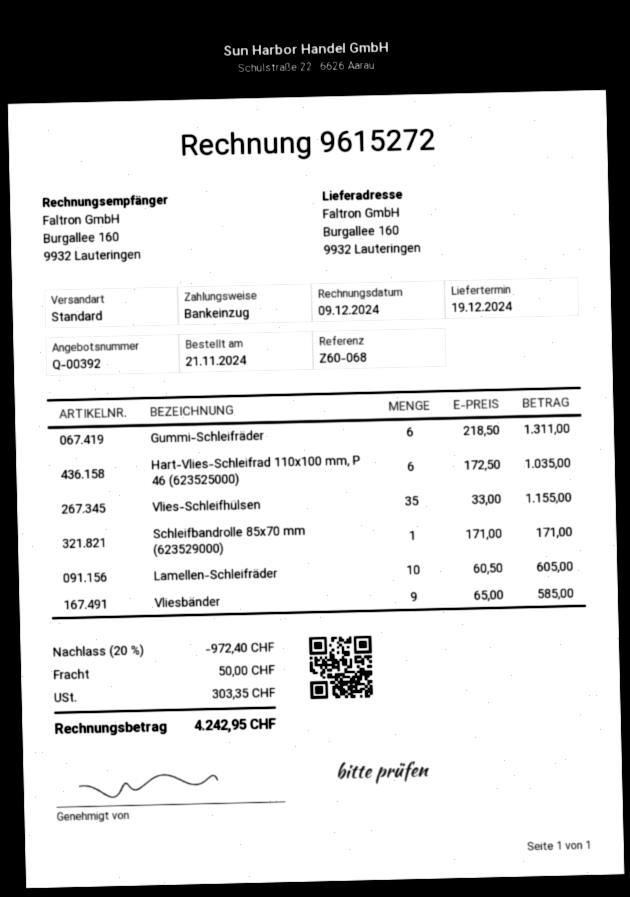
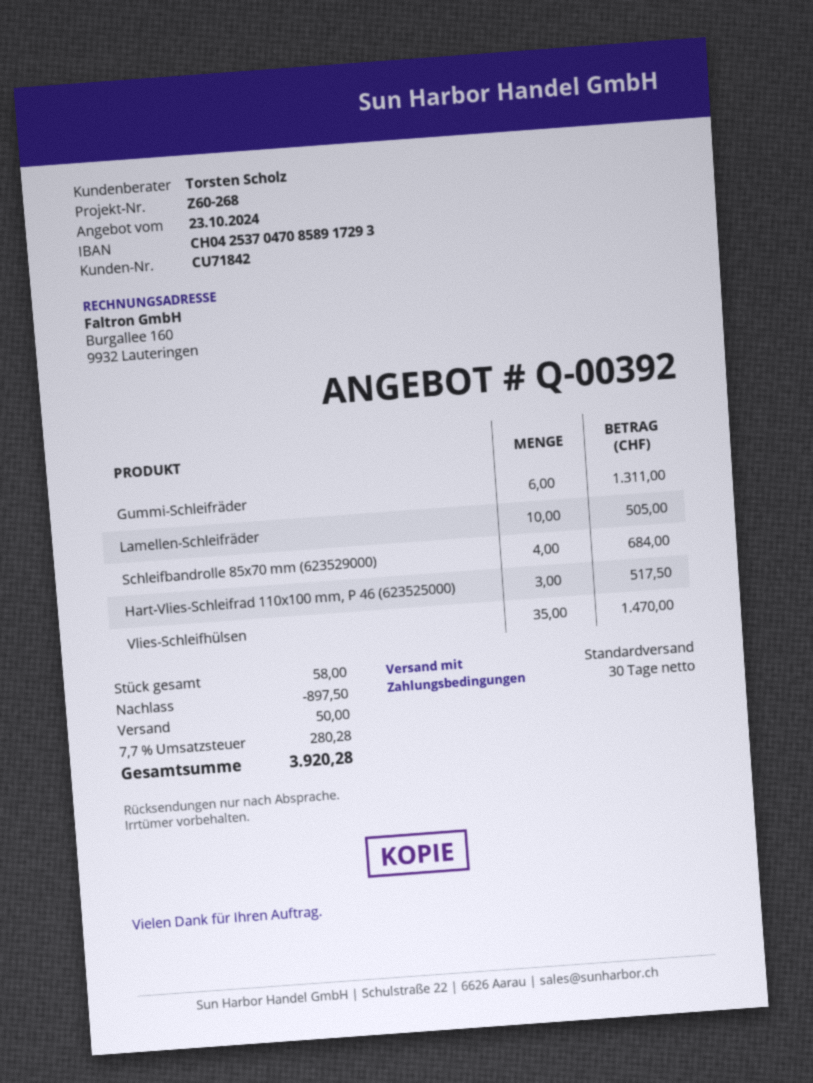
reference: Z60-068 -> Z60-268
Hart-Vlies-Schleifrad 110x100 mm, P 46 (623525000): 6 for 1035.00 -> 3 for 517.50
Vlies-Schleifhülsen: 35 for 1155.00 -> 35 for 1470.00
Schleifbandrolle 85x70 mm (623529000): 1 for 171.00 -> 4 for 684.00
Lamellen-Schleifräder: 10 for 605.00 -> 10 for 505.00
Vliesbänder: 9 for 585.00 -> none
discount: 972.40 -> 897.50
tax: 303.35 -> 280.28
total: 4242.95 -> 3920.28

